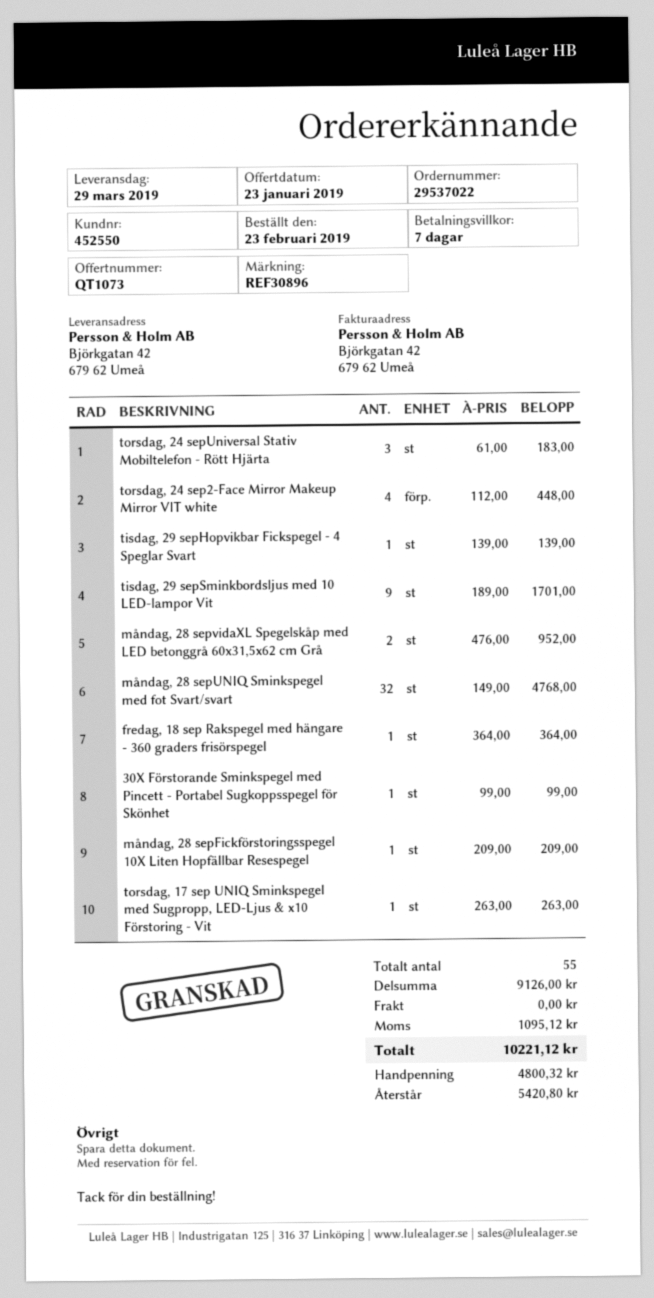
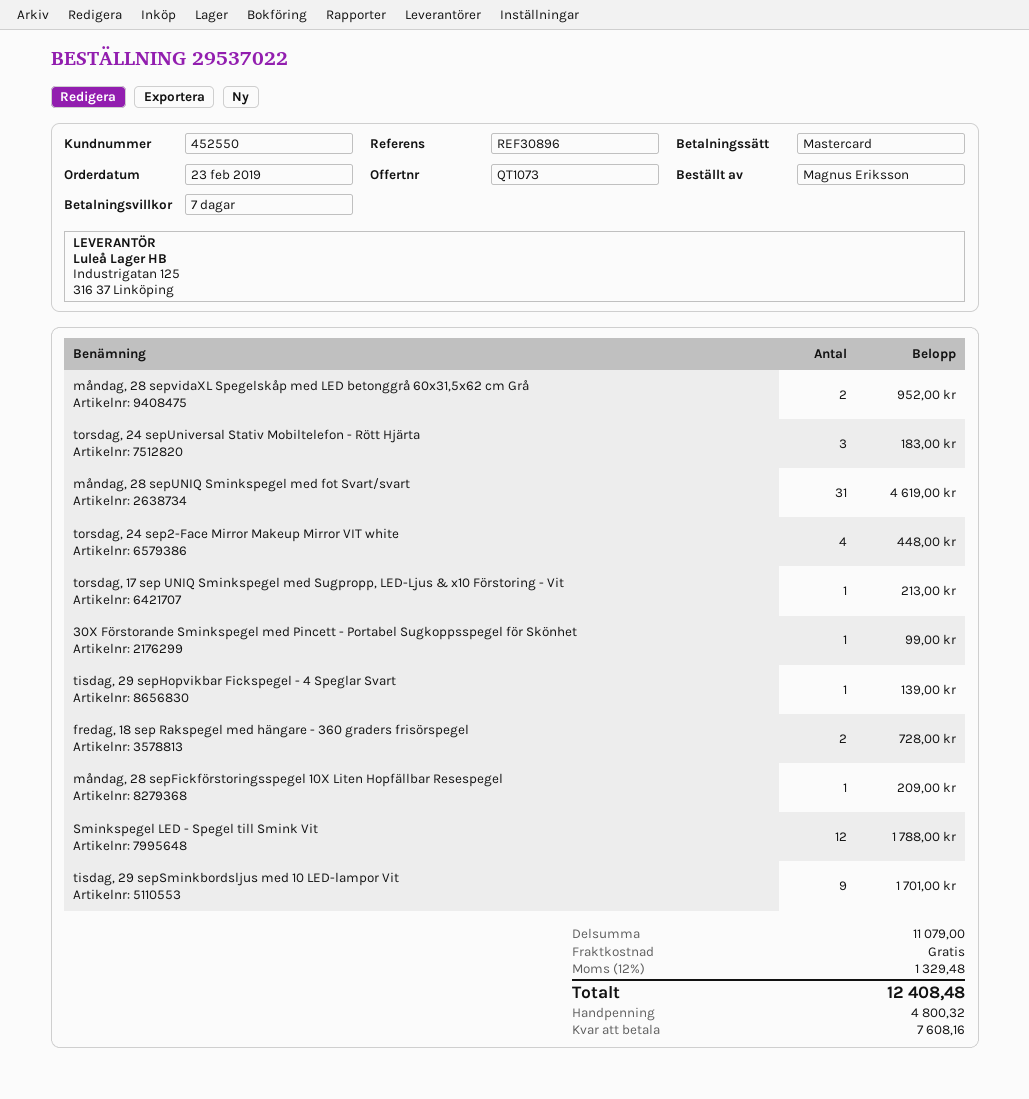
måndag, 28 sepUNIQ Sminkspegel med fot Svart/svart: 32 for 4768.00 -> 31 for 4619.00
fredag, 18 sep Rakspegel med hängare - 360 graders frisörspegel: 1 for 364.00 -> 2 for 728.00
torsdag, 17 sep UNIQ Sminkspegel med Sugpropp, LED-Ljus & x10 Förstoring - Vit: 1 for 263.00 -> 1 for 213.00
Sminkspegel LED - Spegel till Smink Vit: none -> 12 for 1788.00
subtotal: 9126.00 -> 11079.00
tax: 1095.12 -> 1329.48
total: 10221.12 -> 12408.48
balance: 5420.80 -> 7608.16

